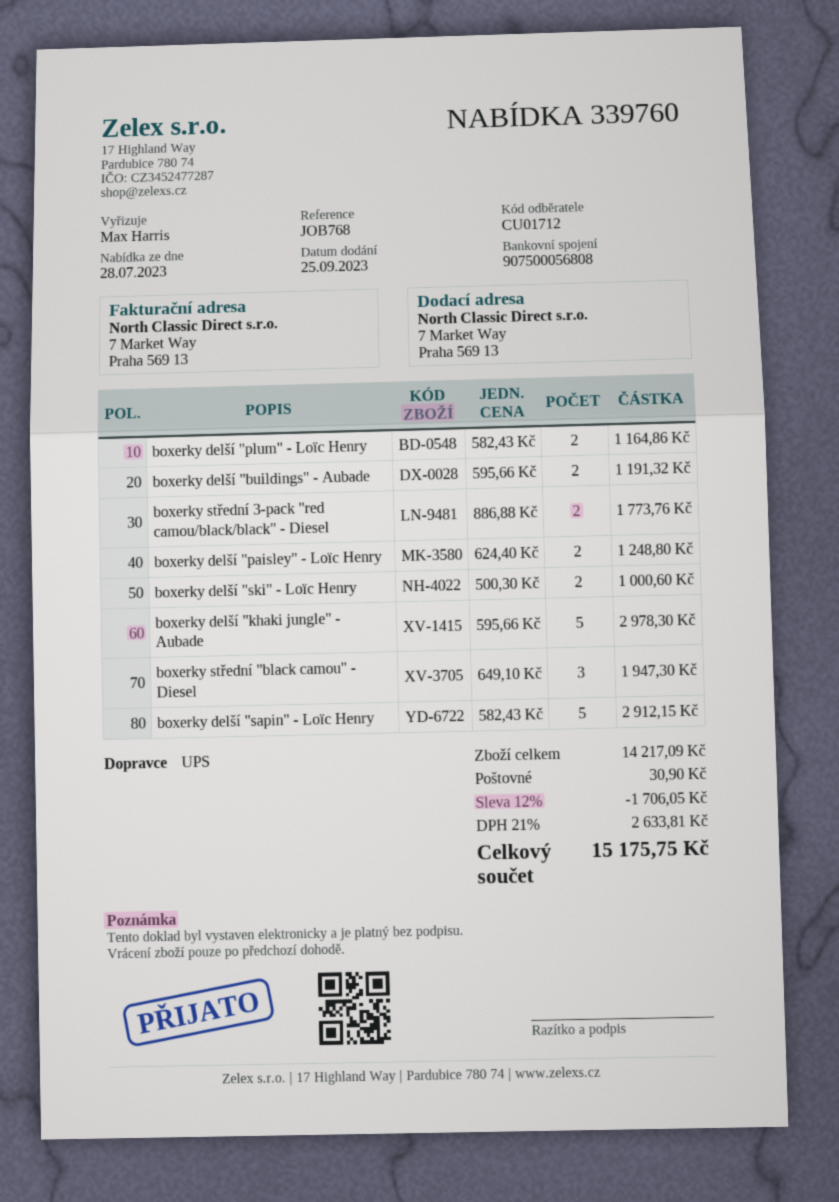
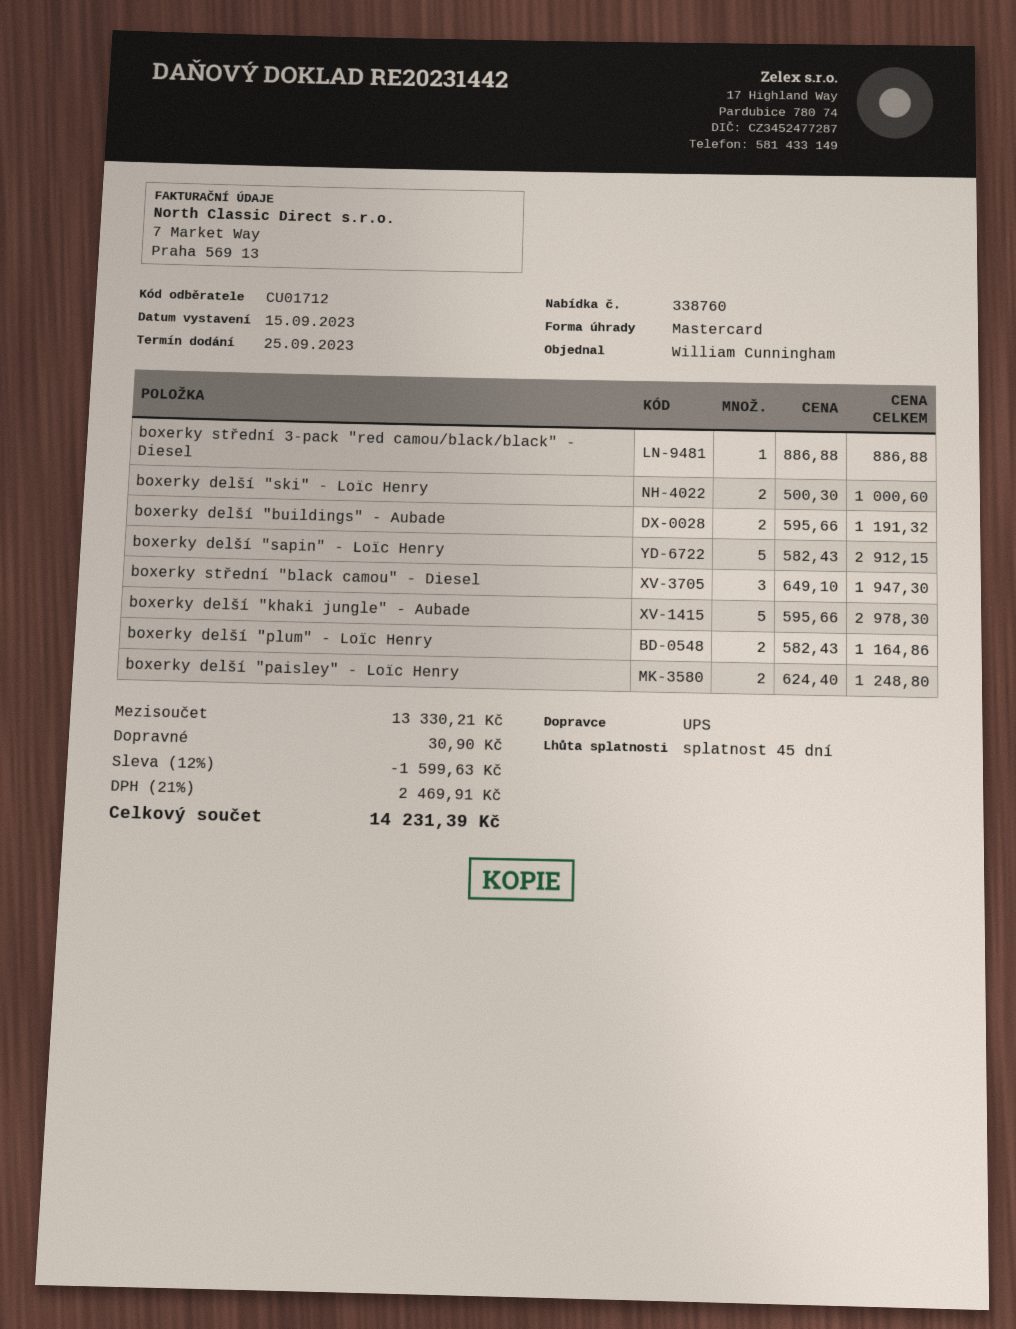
quote number: 339760 -> 338760
boxerky střední 3-pack "red camou/black/black" - Diesel: 2 x 886.88 = 1773.76 -> 1 x 886.88 = 886.88
subtotal: 14217.09 -> 13330.21
discount: 12% = 1706.05 -> 12% = 1599.63
tax: 21% = 2633.81 -> 21% = 2469.91
total: 15175.75 -> 14231.39

